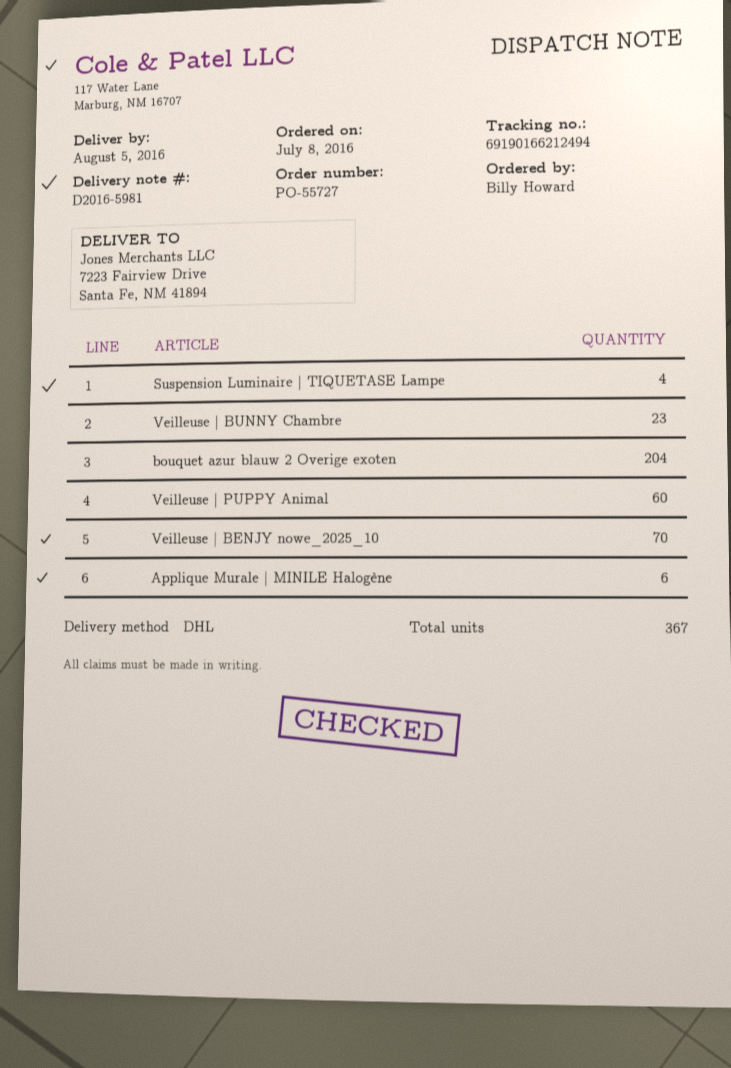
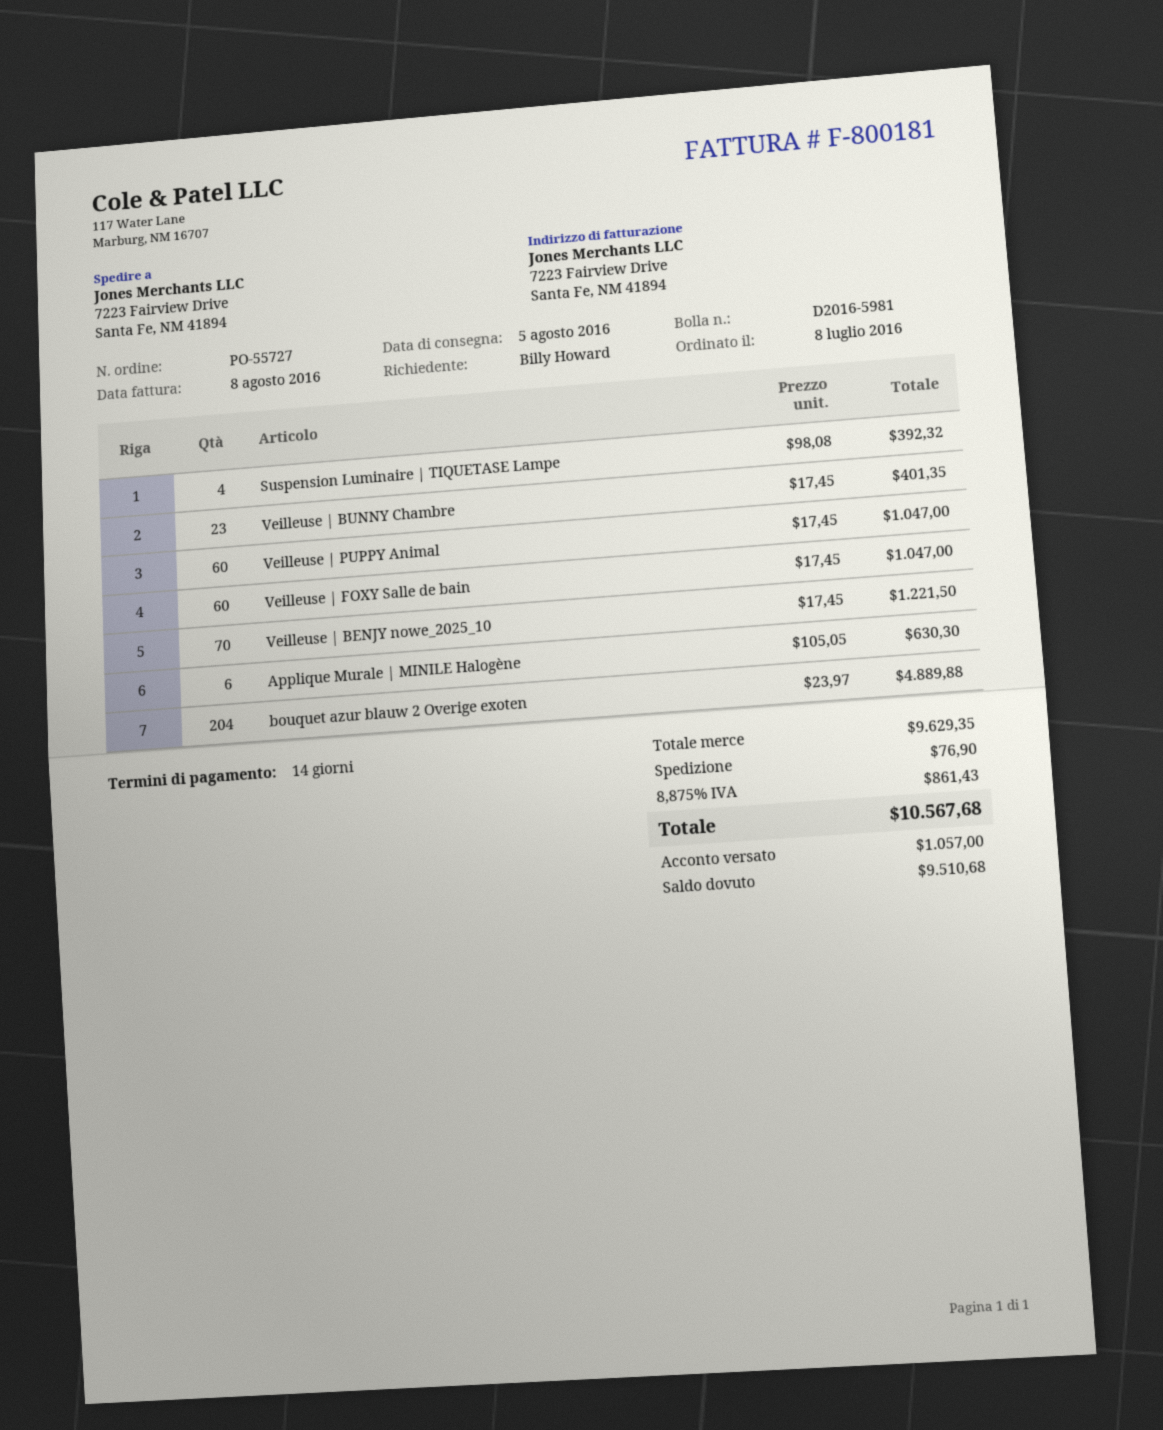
Veilleuse | FOXY Salle de bain: none -> 60

